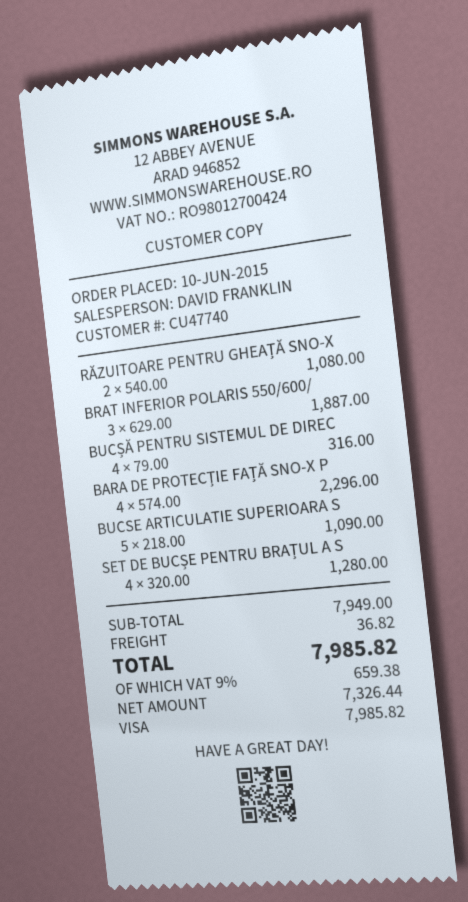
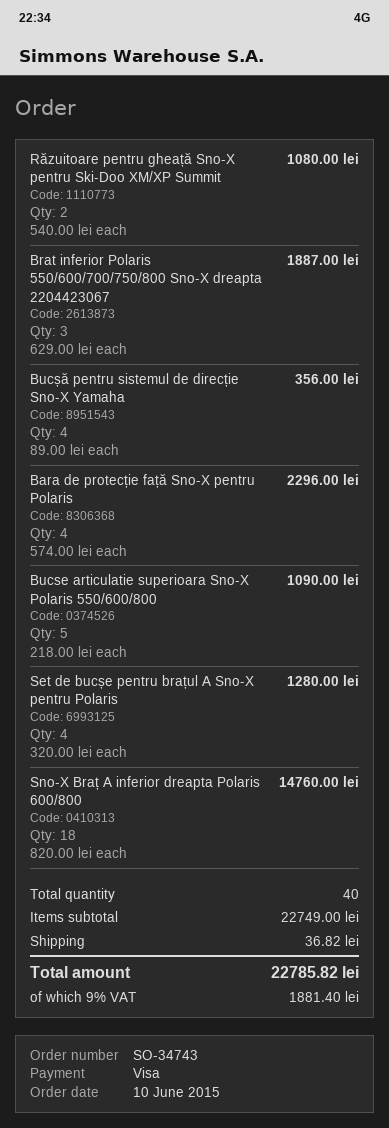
BUCȘĂ PENTRU SISTEMUL DE DIREC: 4 x 79.00 = 316.00 -> 4 x 89.00 = 356.00
Sno-X Braț A inferior dreapta Polaris 600/800: none -> 18 x 820.00 = 14760.00
subtotal: 7949.00 -> 22749.00
tax: 9% = 659.38 -> 9% = 1881.40
total: 7985.82 -> 22785.82

